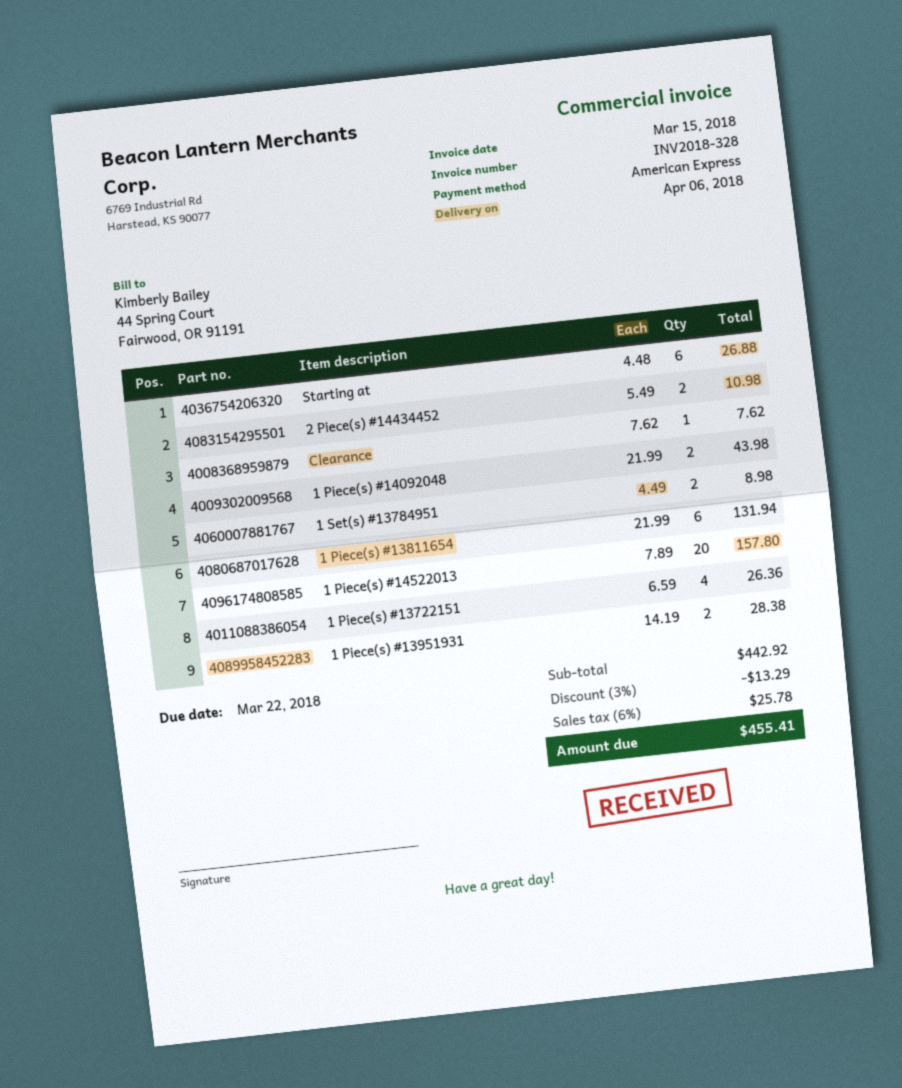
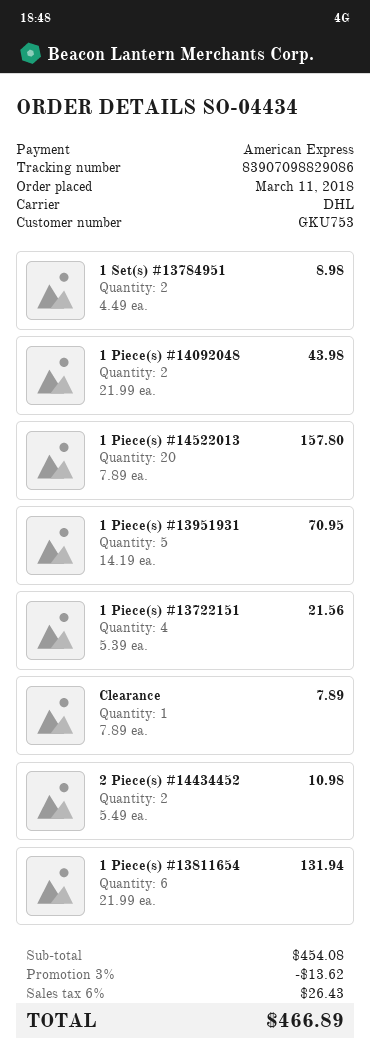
Starting at: 6 x 4.48 = 26.88 -> none
Clearance: 1 x 7.62 = 7.62 -> 1 x 7.89 = 7.89
1 Piece(s) #13722151: 4 x 6.59 = 26.36 -> 4 x 5.39 = 21.56
1 Piece(s) #13951931: 2 x 14.19 = 28.38 -> 5 x 14.19 = 70.95
subtotal: 442.92 -> 454.08
discount: 3% = 13.29 -> 3% = 13.62
tax: 6% = 25.78 -> 6% = 26.43
total: 455.41 -> 466.89

